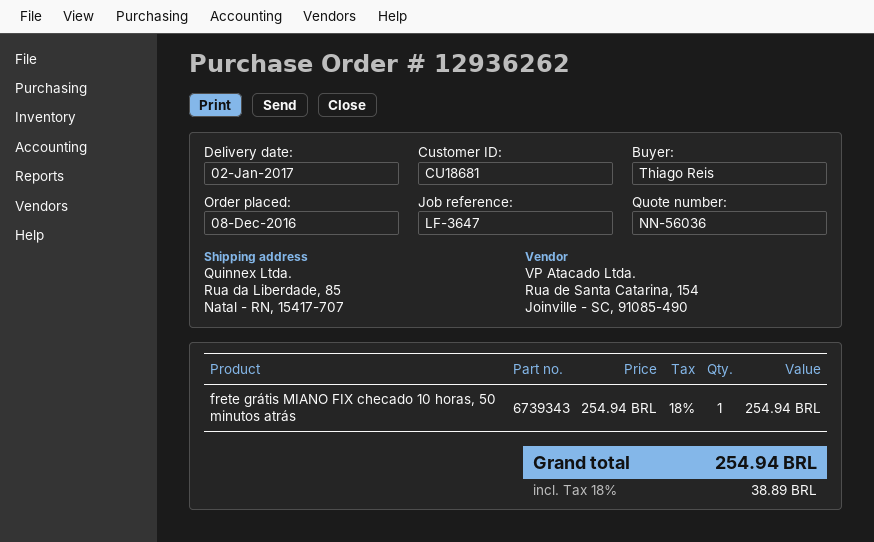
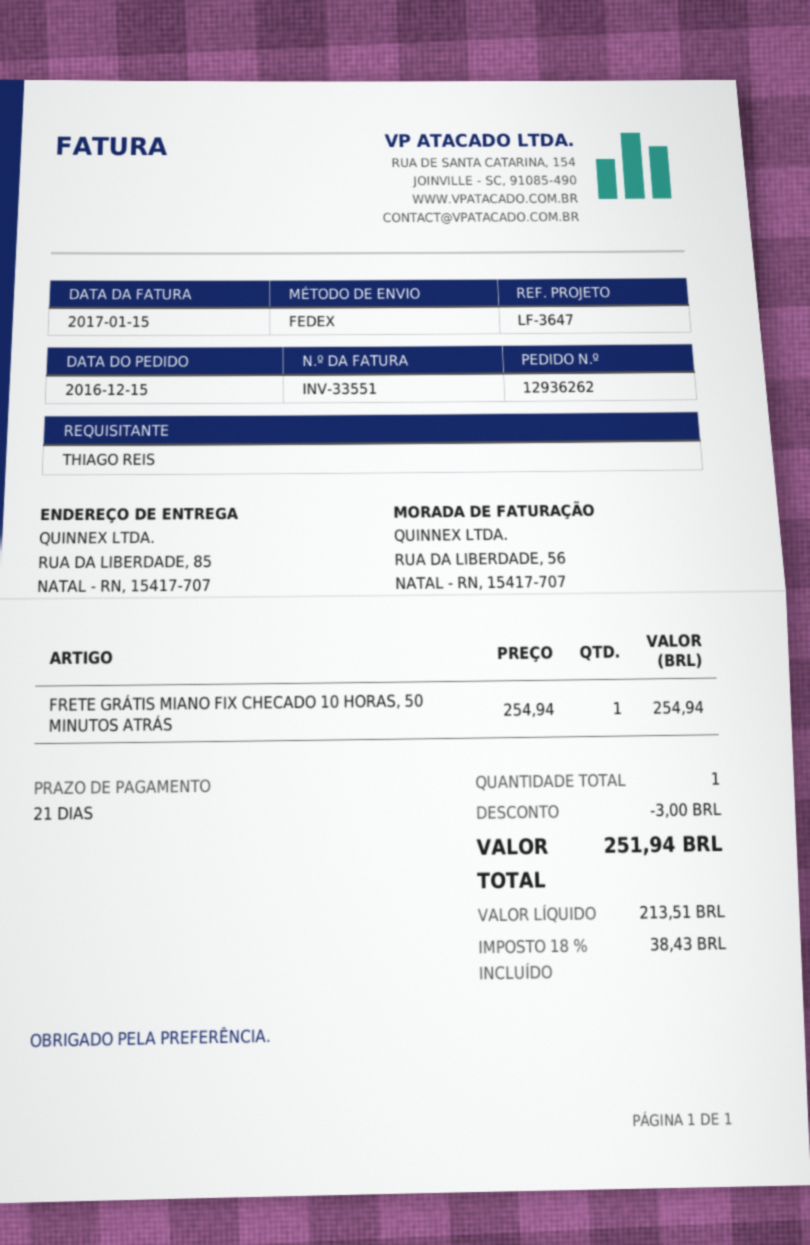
order date: 2016-12-08 -> 2016-12-15
discount: none -> 3.00
tax: 18% = 38.89 -> 18% = 38.43
total: 254.94 -> 251.94

